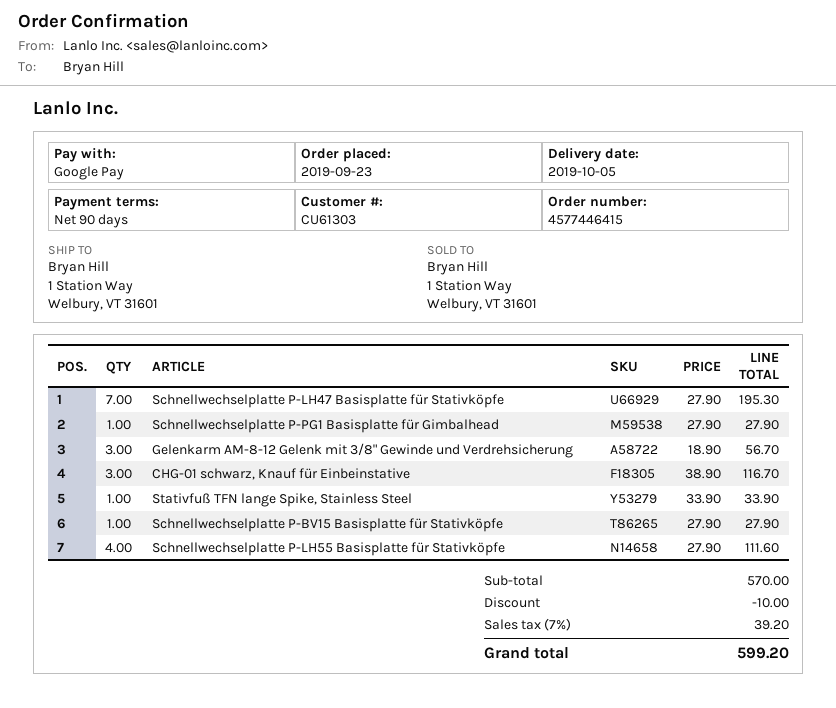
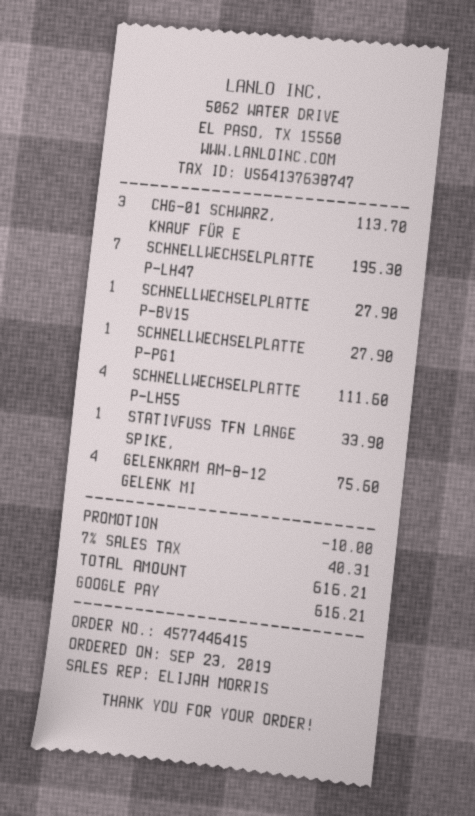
Gelenkarm AM-8-12 Gelenk mit 3/8" Gewinde und Verdrehsicherung: 3 for 56.70 -> 4 for 75.60
CHG-01 schwarz, Knauf für Einbeinstative: 3 for 116.70 -> 3 for 113.70
tax: 7% = 39.20 -> 7% = 40.31
total: 599.20 -> 616.21

